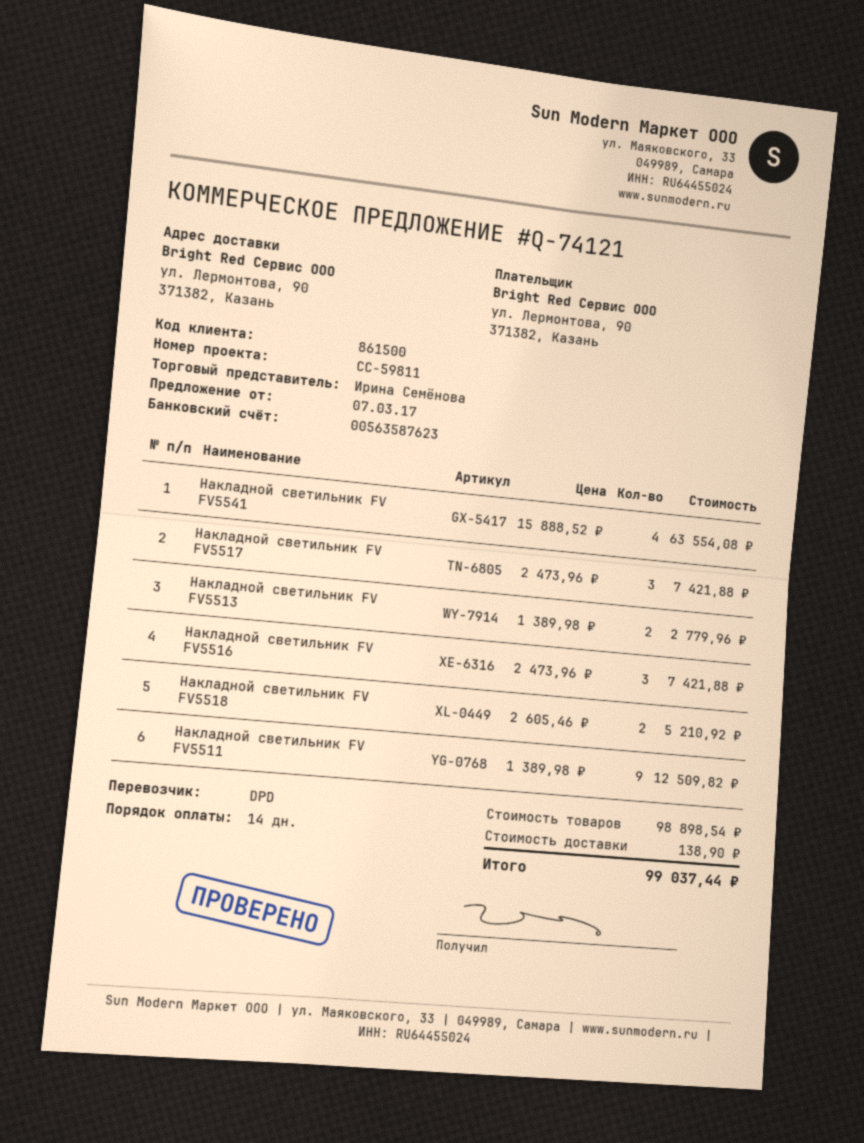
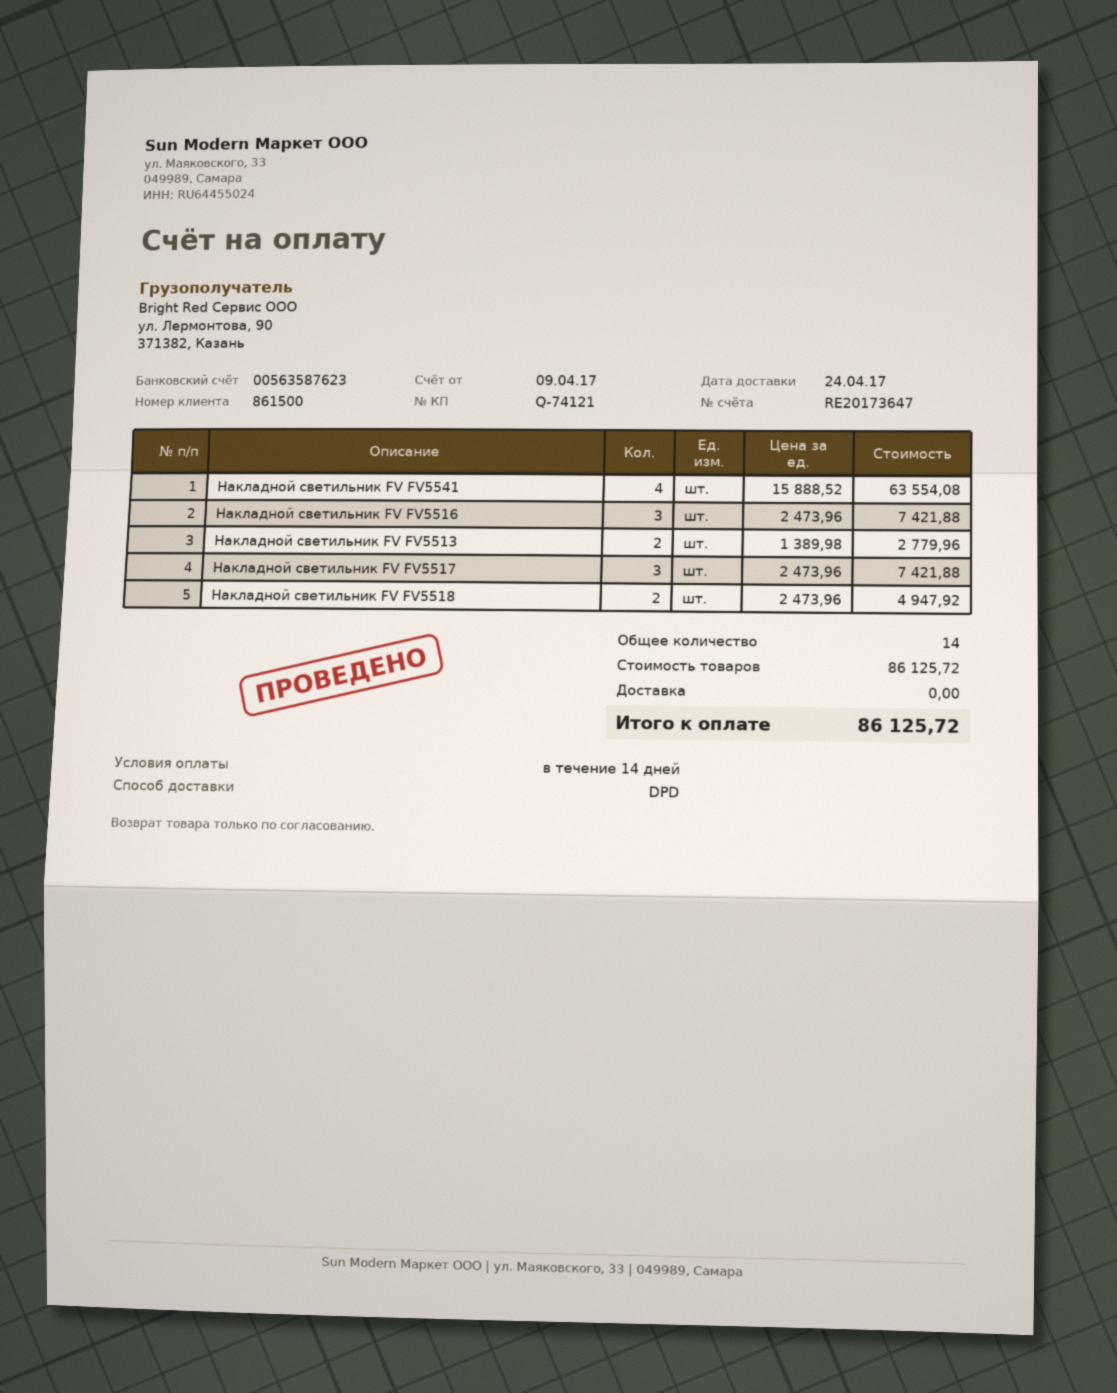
Накладной светильник FV FV5518: 2 x 2605.46 = 5210.92 -> 2 x 2473.96 = 4947.92
Накладной светильник FV FV5511: 9 x 1389.98 = 12509.82 -> none
subtotal: 98898.54 -> 86125.72
shipping: 138.90 -> 0.00
total: 99037.44 -> 86125.72

